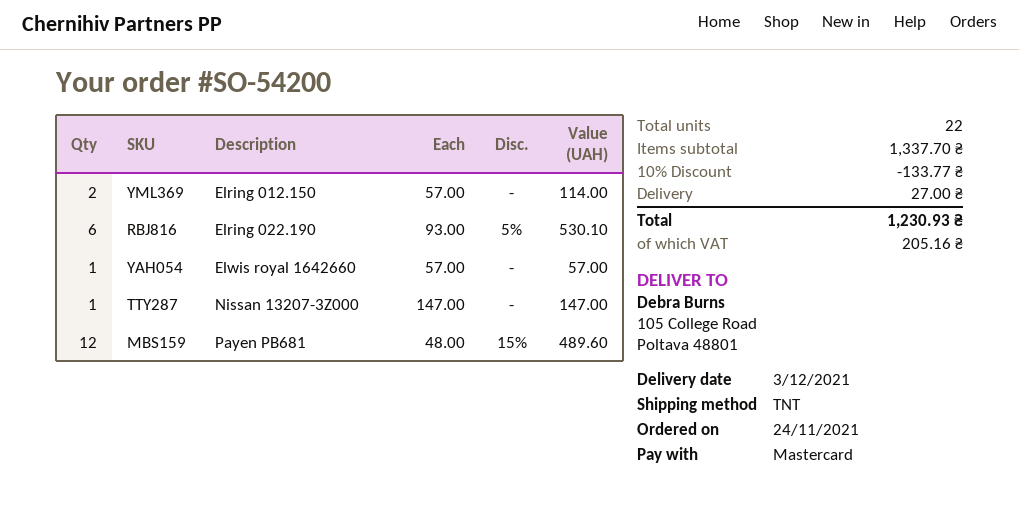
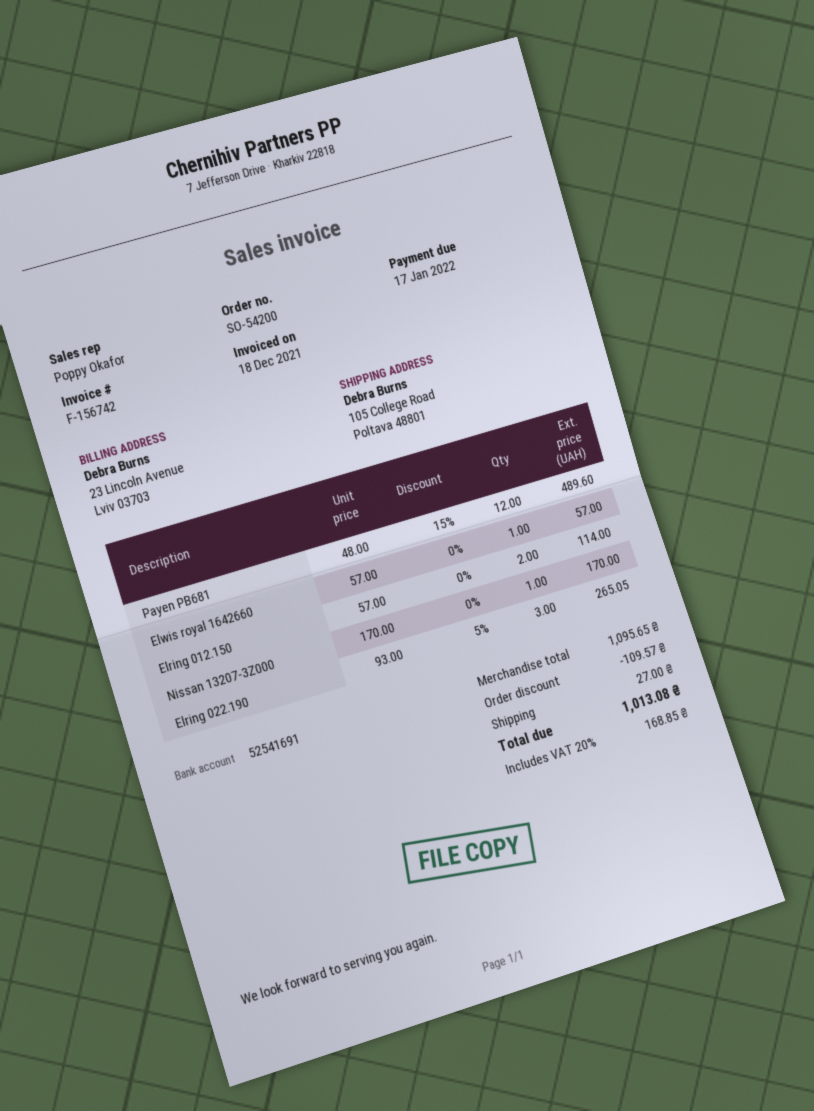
Elring 022.190: 6 x 93.00 - 5% = 530.10 -> 3 x 93.00 - 5% = 265.05
Nissan 13207-3Z000: 1 x 147.00 = 147.00 -> 1 x 170.00 = 170.00
subtotal: 1337.70 -> 1095.65
discount: 133.77 -> 109.57
tax: 205.16 -> 168.85
total: 1230.93 -> 1013.08

